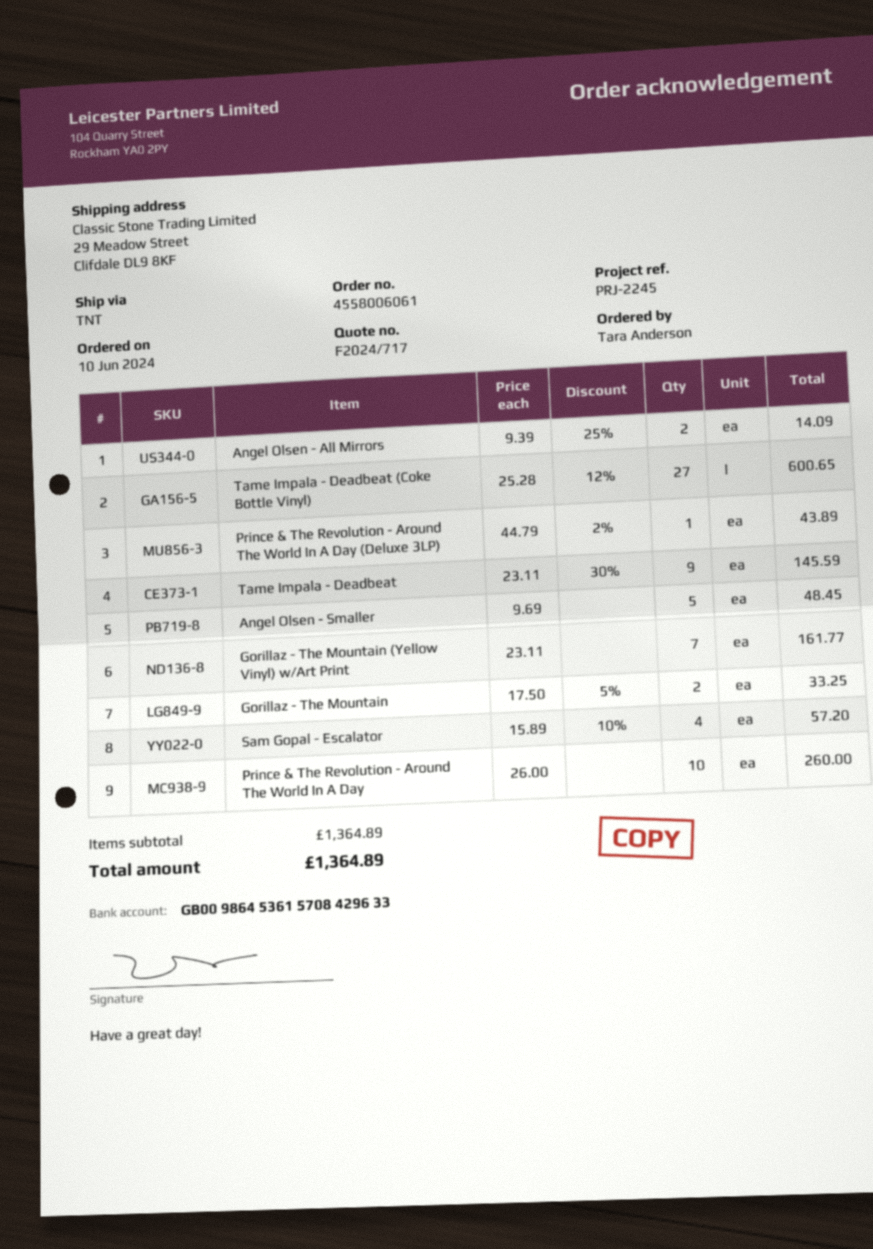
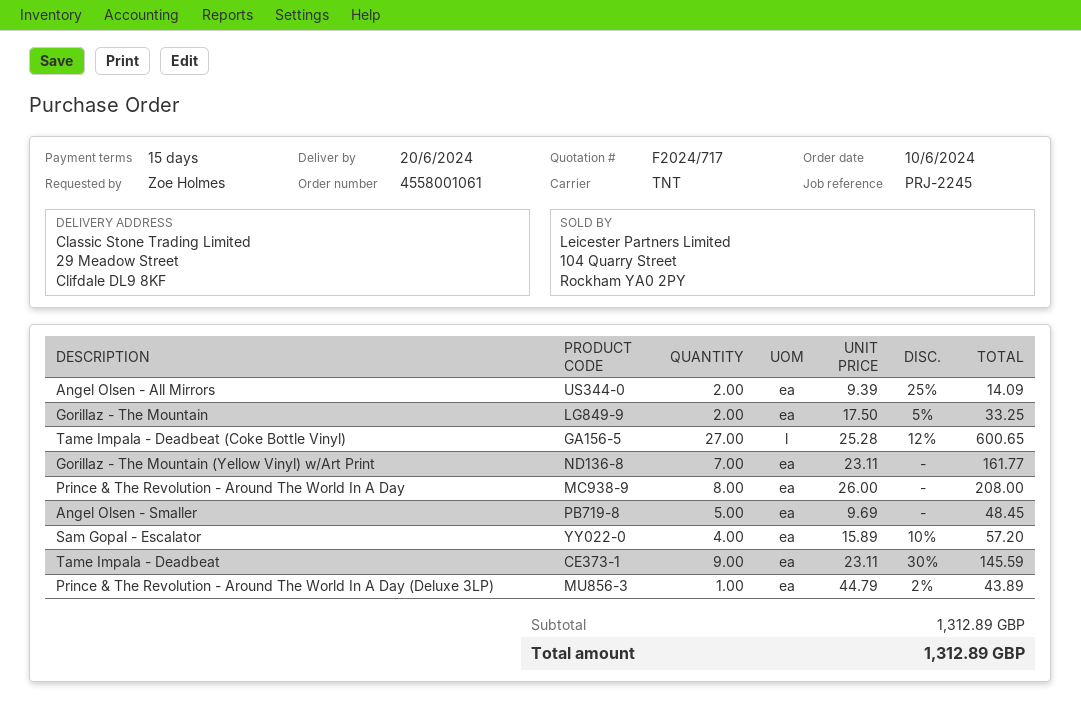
order number: 4558006061 -> 4558001061
ordered by: Tara Anderson -> Zoe Holmes
Prince & The Revolution - Around The World In A Day: 10 x 26.00 = 260.00 -> 8 x 26.00 = 208.00
subtotal: 1364.89 -> 1312.89
total: 1364.89 -> 1312.89

